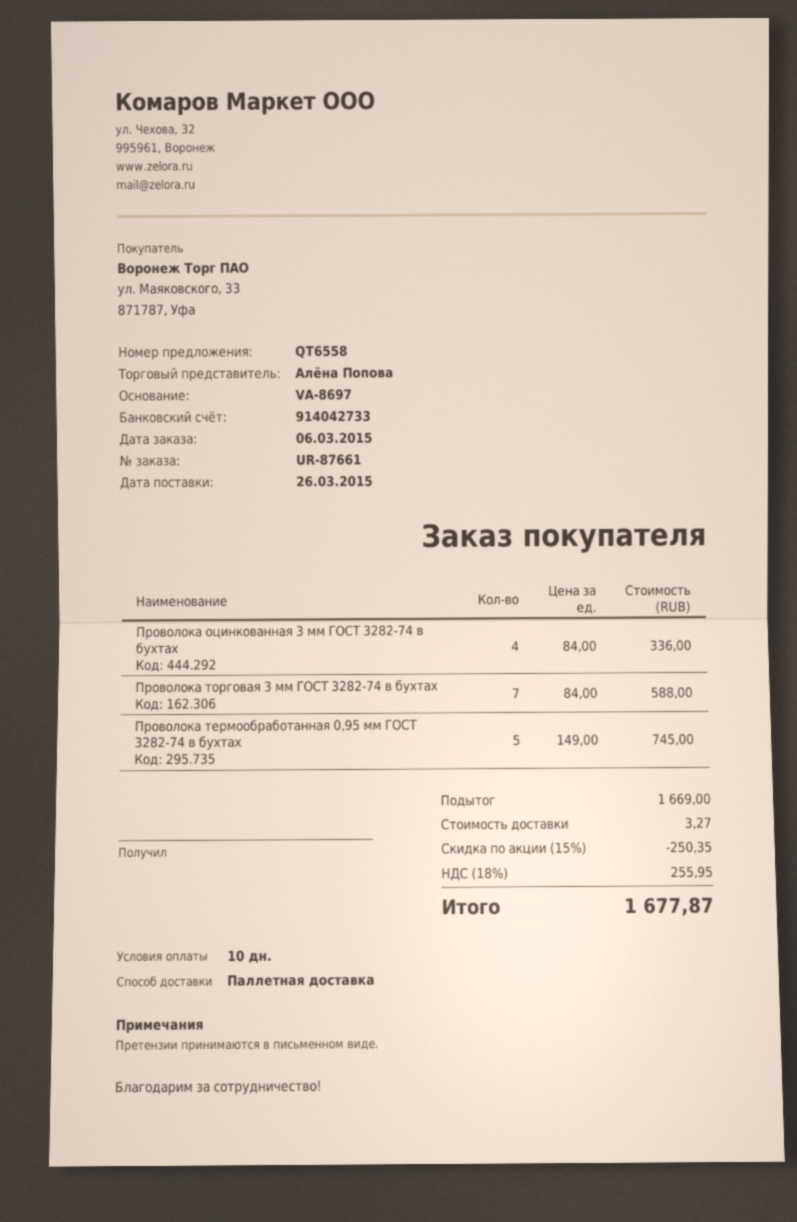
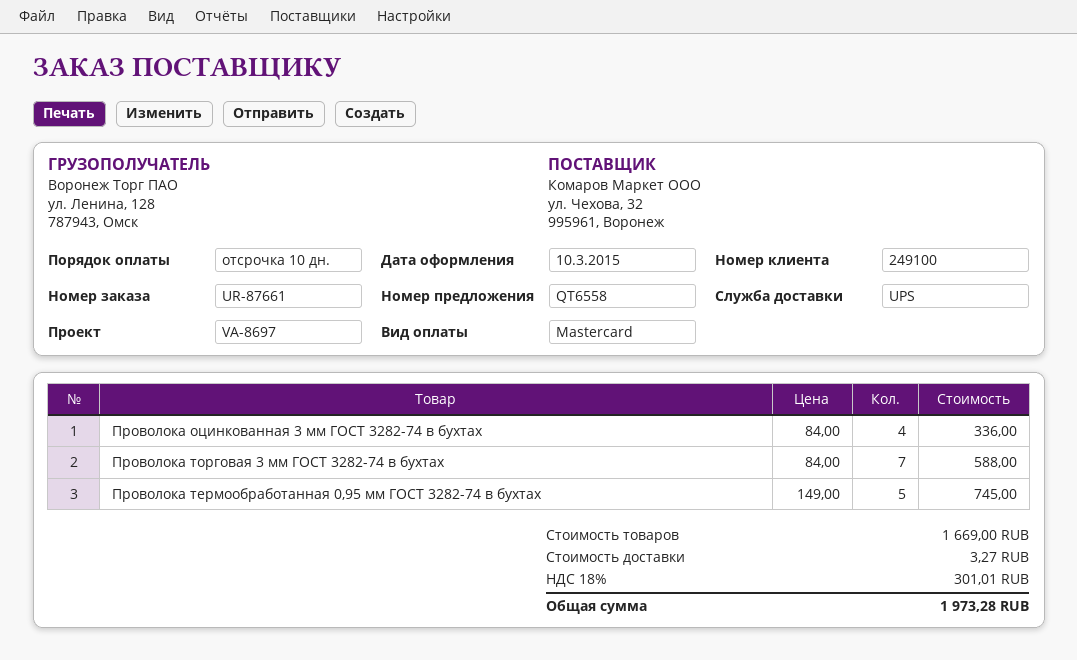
order date: 2015-03-06 -> 2015-03-10
shipping method: pallet freight -> UPS
discount: 15% = 250.35 -> none
tax: 18% = 255.95 -> 18% = 301.01
total: 1677.87 -> 1973.28

